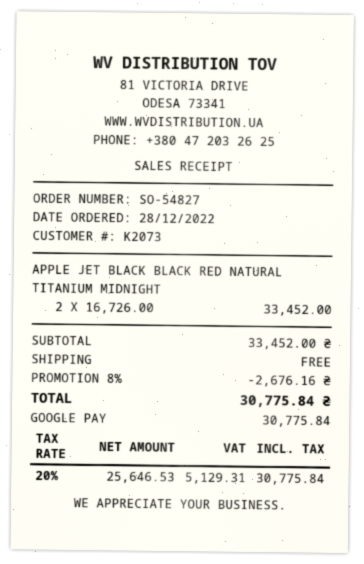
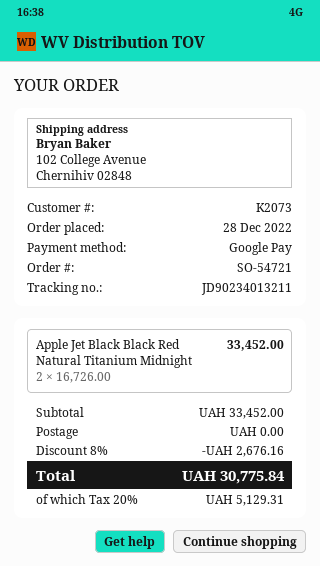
order number: SO-54827 -> SO-54721

